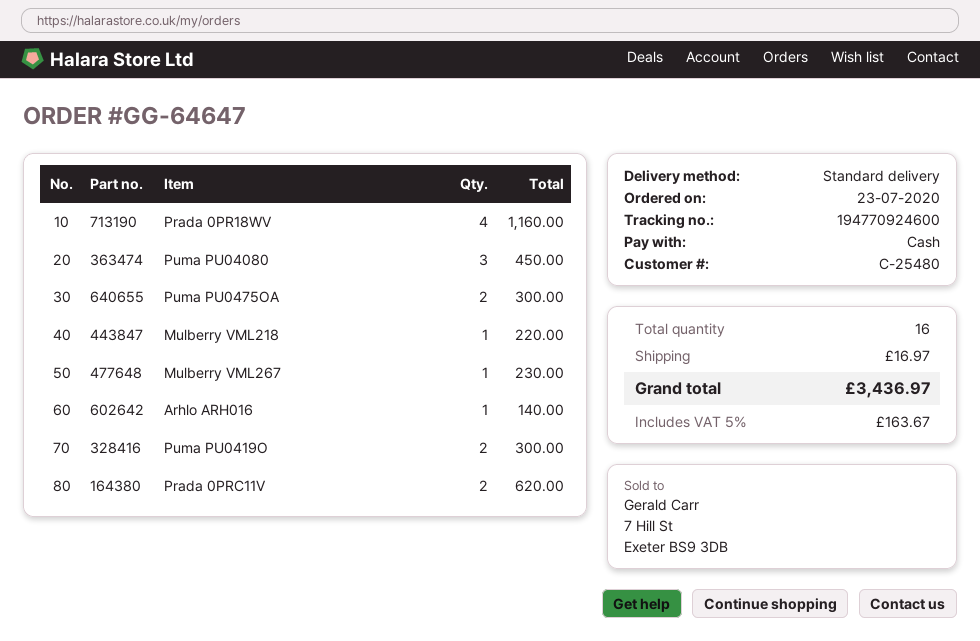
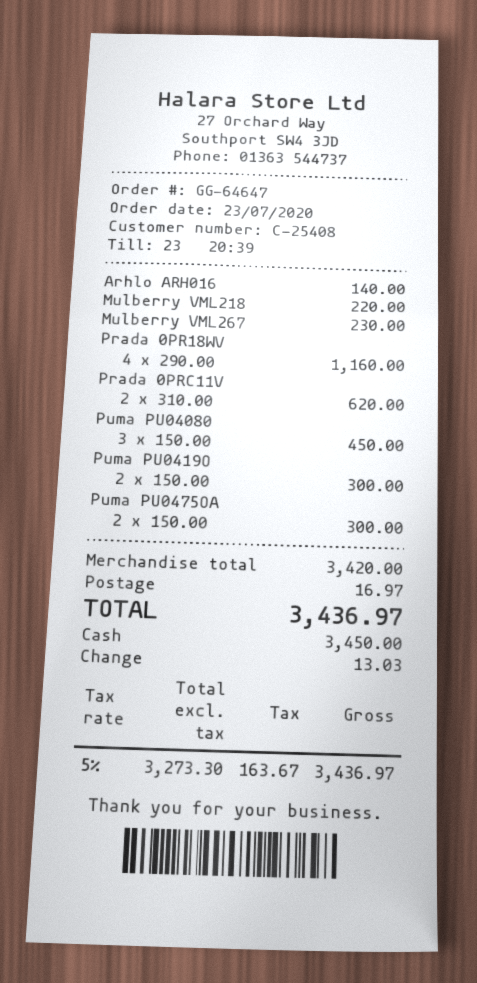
customer number: C-25480 -> C-25408

